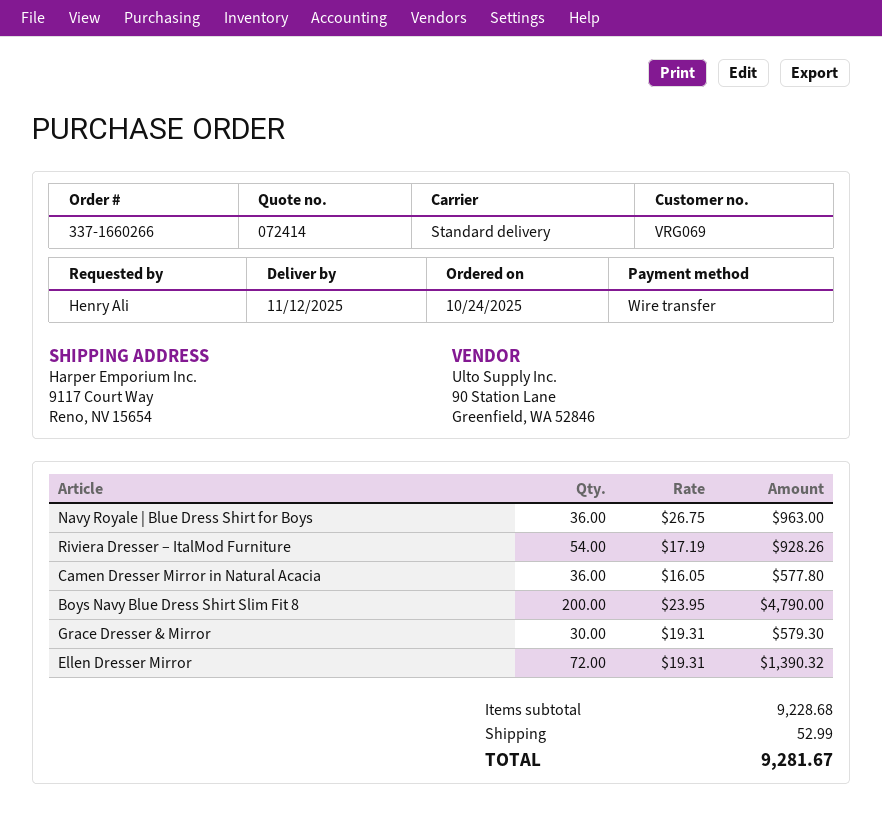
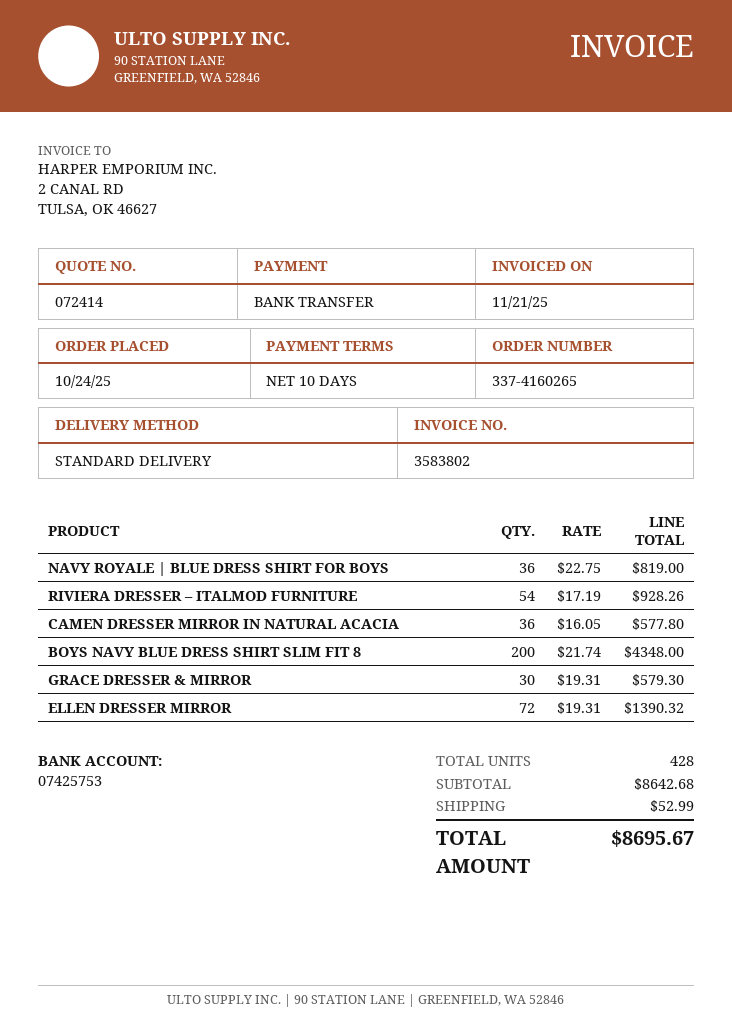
order number: 337-1660266 -> 337-4160265
Navy Royale | Blue Dress Shirt for Boys: 36 x 26.75 = 963.00 -> 36 x 22.75 = 819.00
Boys Navy Blue Dress Shirt Slim Fit 8: 200 x 23.95 = 4790.00 -> 200 x 21.74 = 4348.00
subtotal: 9228.68 -> 8642.68
total: 9281.67 -> 8695.67

